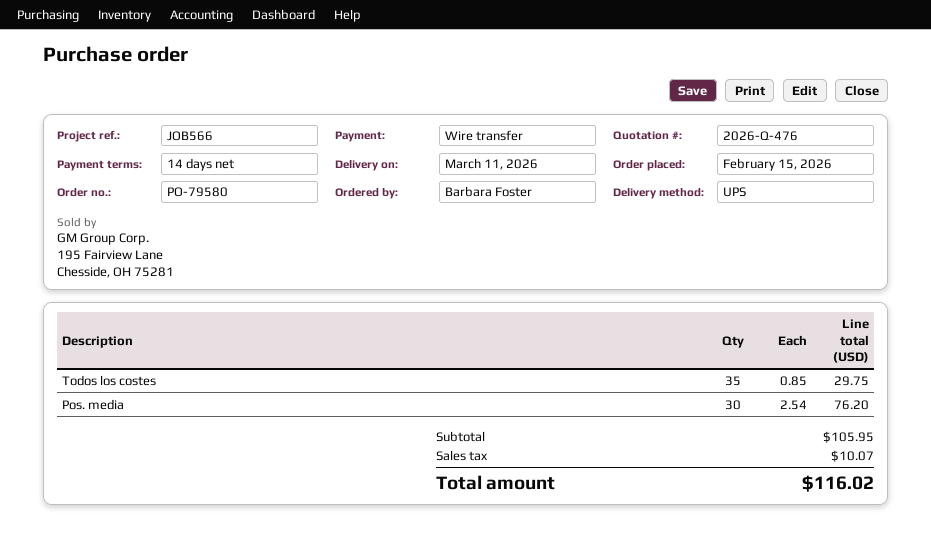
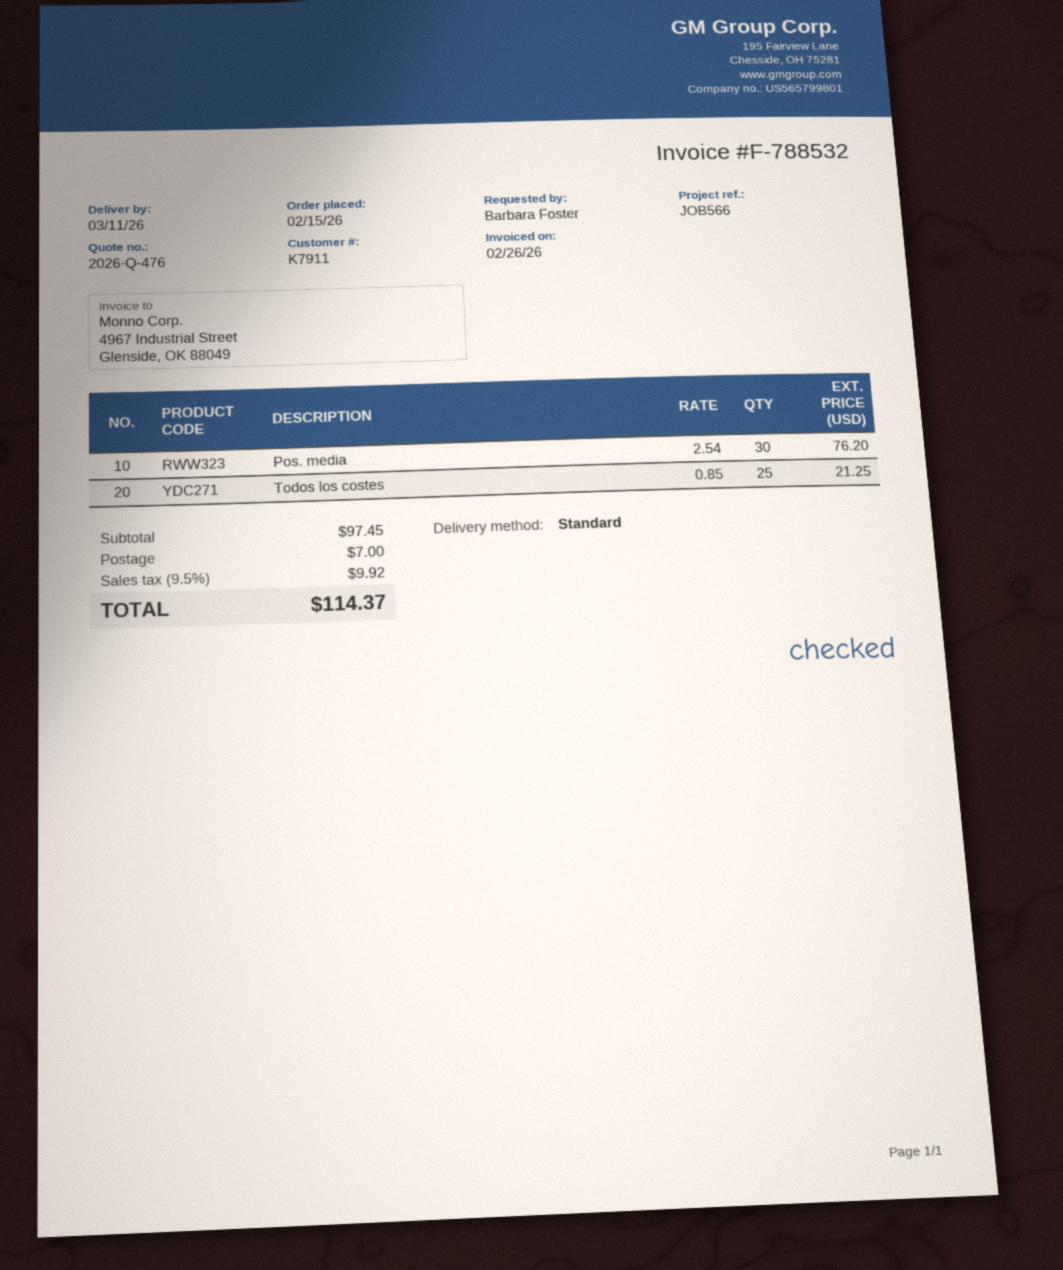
shipping method: UPS -> standard
Todos los costes: 35 x 0.85 = 29.75 -> 25 x 0.85 = 21.25
subtotal: 105.95 -> 97.45
shipping: none -> 7.00
tax: 10.07 -> 9.92
total: 116.02 -> 114.37

